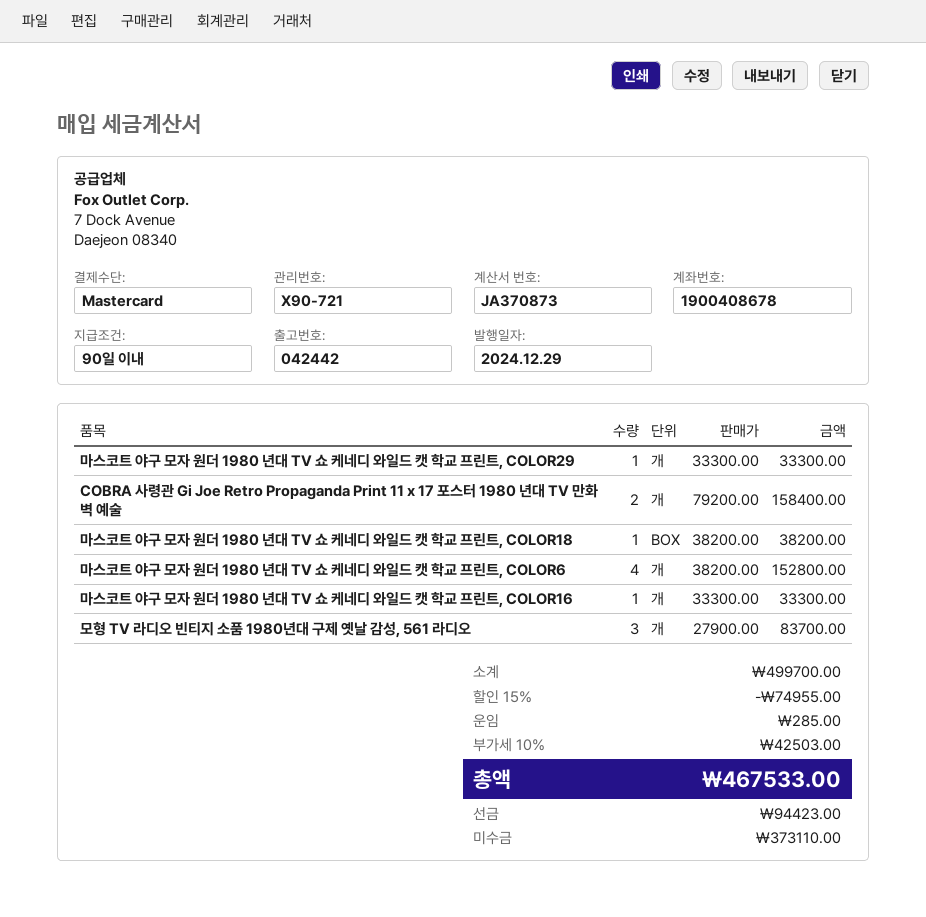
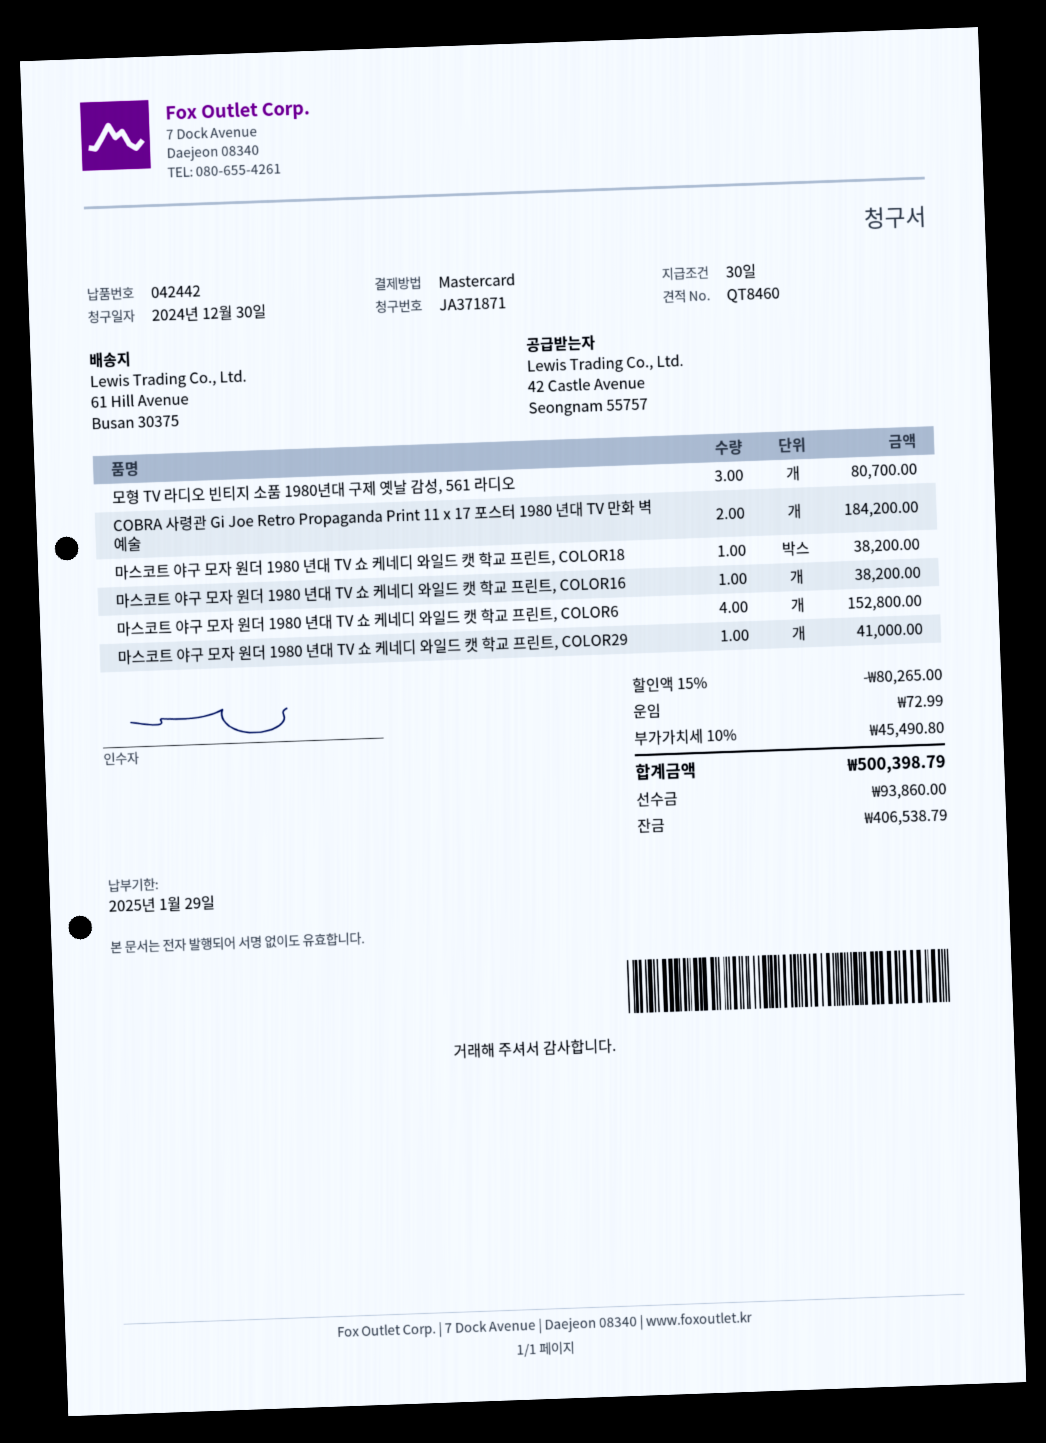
invoice number: JA370873 -> JA371871
invoice date: 2024-12-29 -> 2024-12-30
payment terms: 90 days -> 30 days
마스코트 야구 모자 원더 1980 년대 TV 쇼 케네디 와일드 캣 학교 프린트, COLOR29: 1 for 33300.00 -> 1 for 41000.00
COBRA 사령관 Gi Joe Retro Propaganda Print 11 x 17 포스터 1980 년대 TV 만화 벽 예술: 2 for 158400.00 -> 2 for 184200.00
마스코트 야구 모자 원더 1980 년대 TV 쇼 케네디 와일드 캣 학교 프린트, COLOR16: 1 for 33300.00 -> 1 for 38200.00
모형 TV 라디오 빈티지 소품 1980년대 구제 옛날 감성, 561 라디오: 3 for 83700.00 -> 3 for 80700.00
discount: 15% = 74955.00 -> 15% = 80265.00
shipping: 285.00 -> 72.99
tax: 10% = 42503.00 -> 10% = 45490.80
total: 467533.00 -> 500398.79
deposit: 94423.00 -> 93860.00
balance: 373110.00 -> 406538.79

